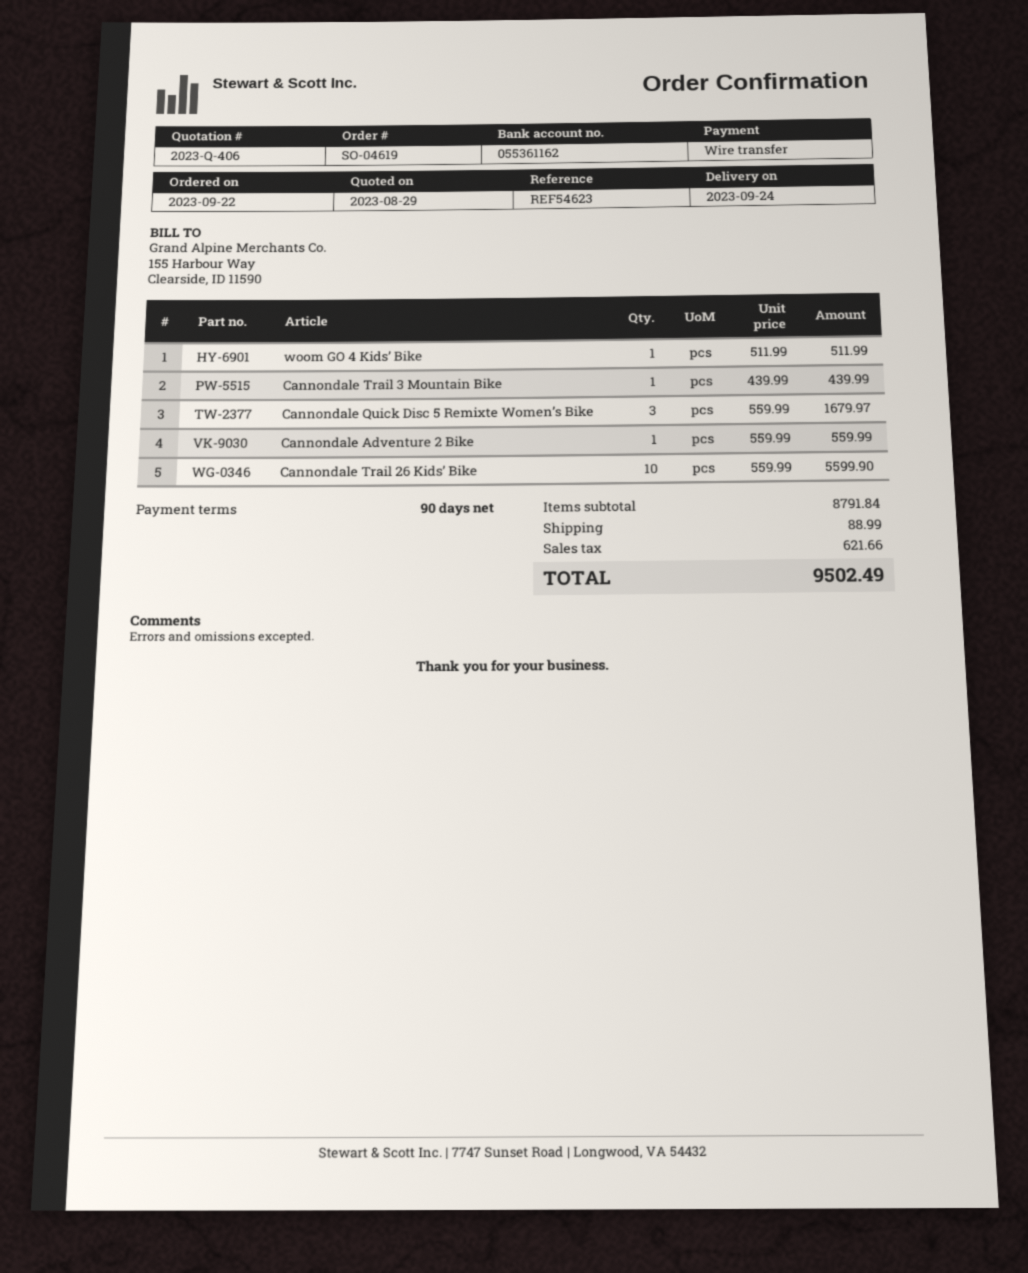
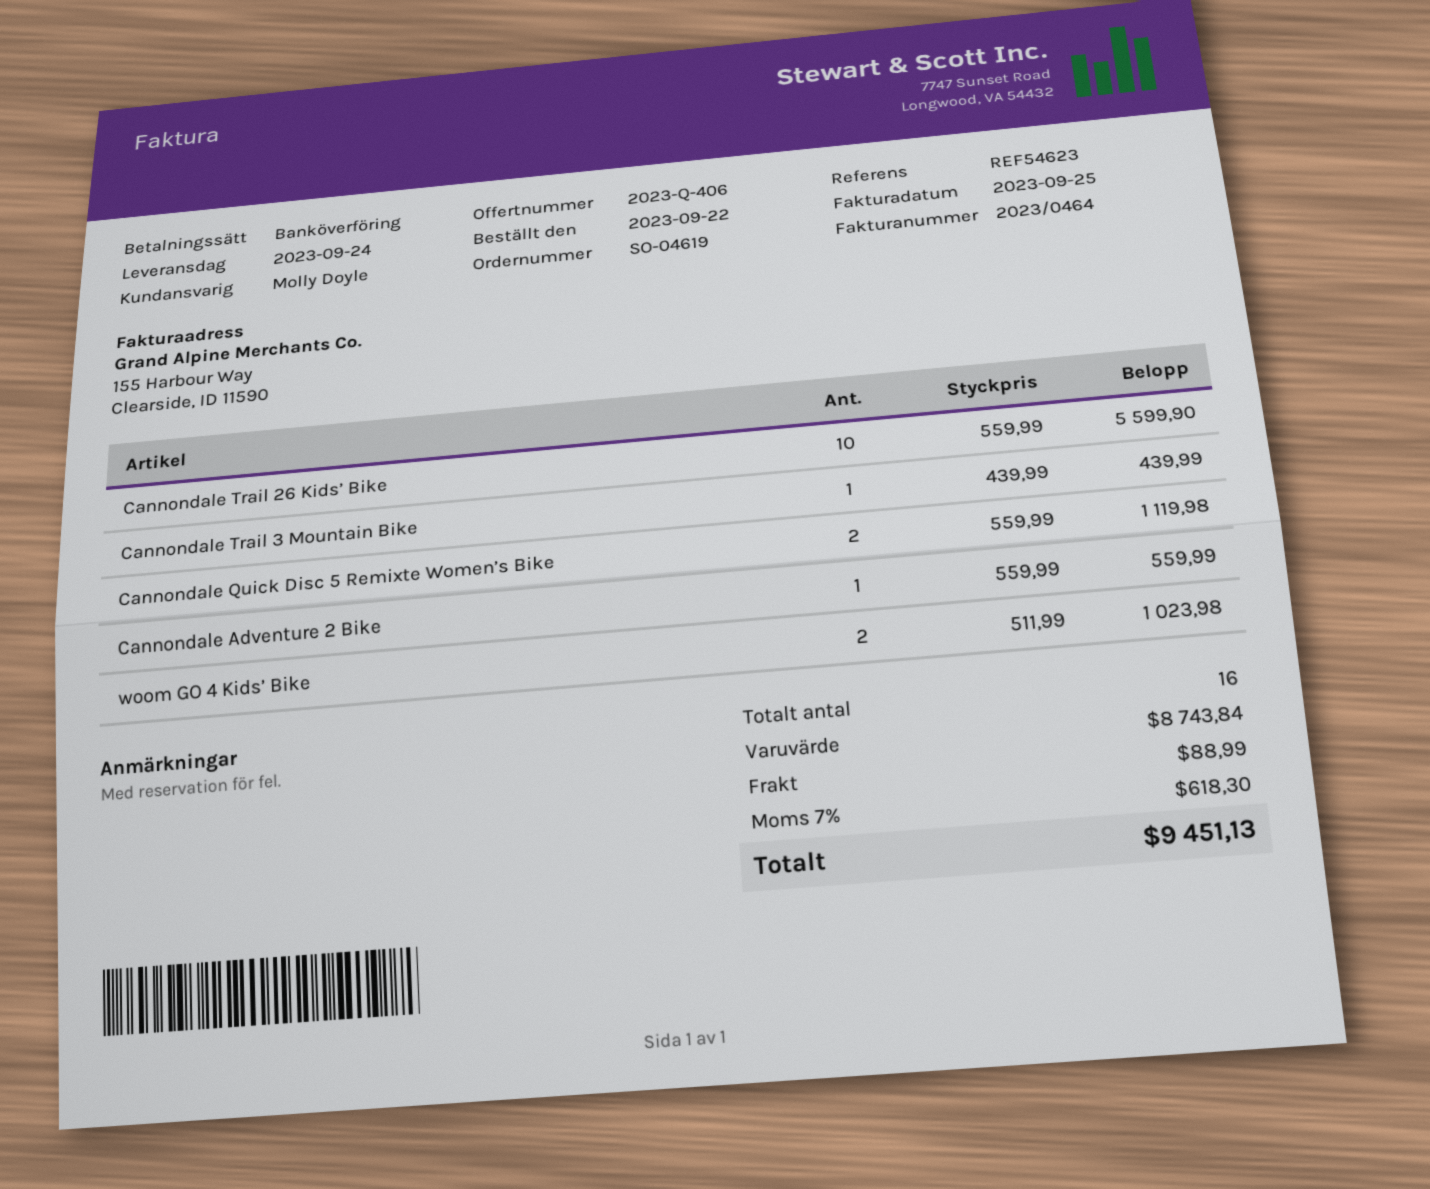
woom GO 4 Kids’ Bike: 1 x 511.99 = 511.99 -> 2 x 511.99 = 1023.98
Cannondale Quick Disc 5 Remixte Women’s Bike: 3 x 559.99 = 1679.97 -> 2 x 559.99 = 1119.98
subtotal: 8791.84 -> 8743.84
tax: 621.66 -> 618.30
total: 9502.49 -> 9451.13

